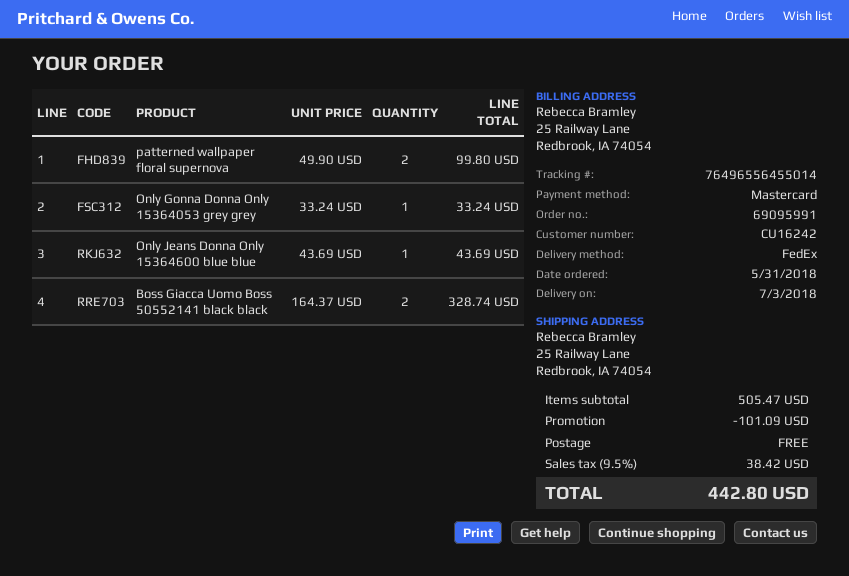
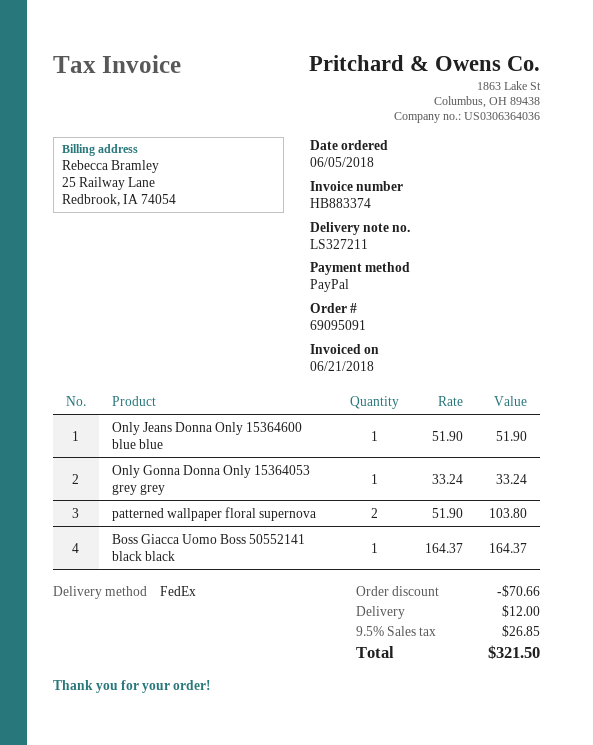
order number: 69095991 -> 69095091
order date: 2018-05-31 -> 2018-06-05
payment method: Mastercard -> PayPal
patterned wallpaper floral supernova: 2 x 49.90 = 99.80 -> 2 x 51.90 = 103.80
Only Jeans Donna Only 15364600 blue blue: 1 x 43.69 = 43.69 -> 1 x 51.90 = 51.90
Boss Giacca Uomo Boss 50552141 black black: 2 x 164.37 = 328.74 -> 1 x 164.37 = 164.37
discount: 101.09 -> 70.66
shipping: 0.00 -> 12.00
tax: 9.5% = 38.42 -> 9.5% = 26.85
total: 442.80 -> 321.50

